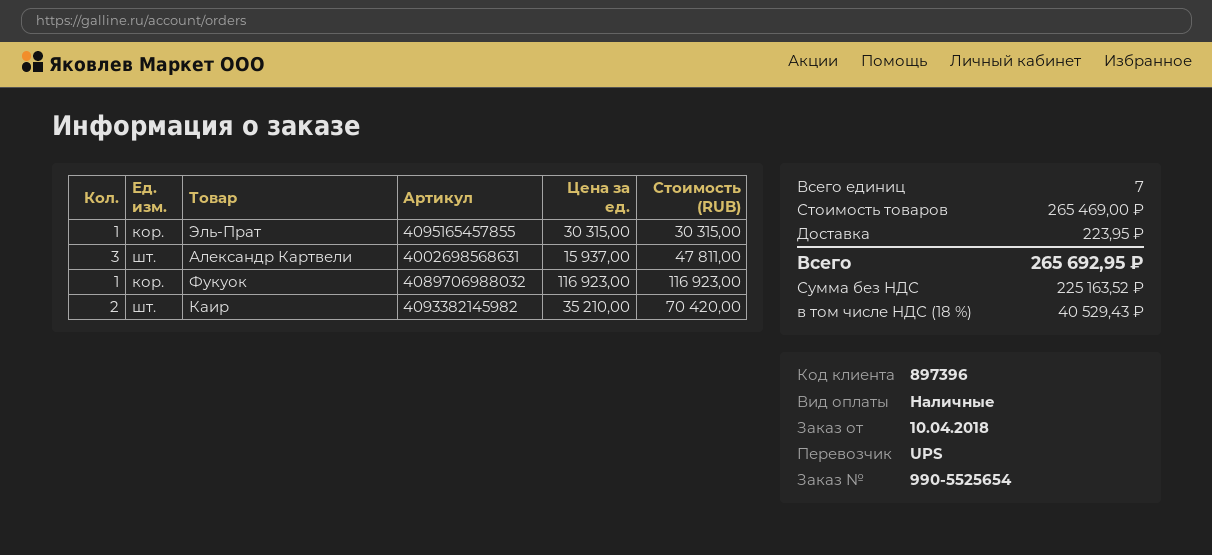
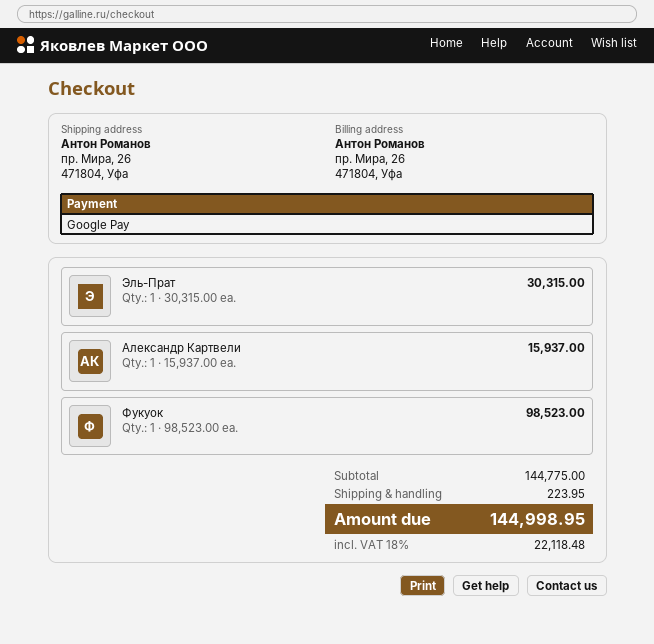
payment method: cash -> Google Pay
Александр Картвели: 3 x 15937.00 = 47811.00 -> 1 x 15937.00 = 15937.00
Фукуок: 1 x 116923.00 = 116923.00 -> 1 x 98523.00 = 98523.00
Каир: 2 x 35210.00 = 70420.00 -> none
subtotal: 265469.00 -> 144775.00
tax: 18% = 40529.43 -> 18% = 22118.48
total: 265692.95 -> 144998.95

